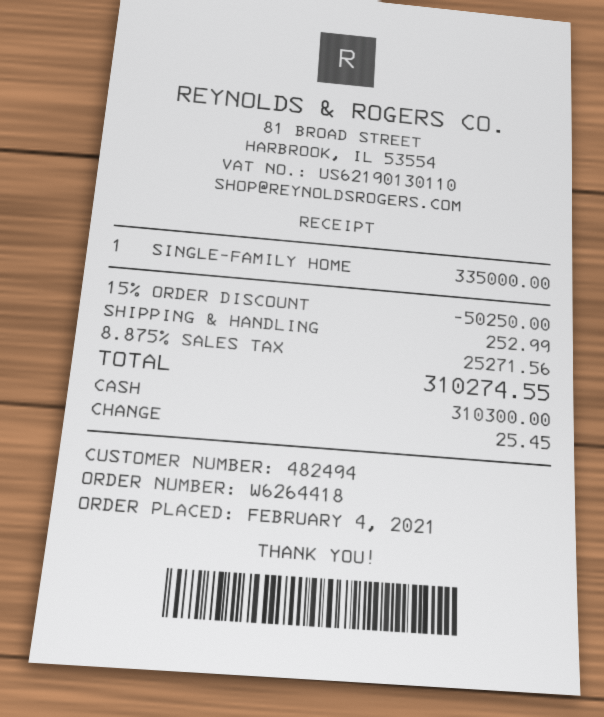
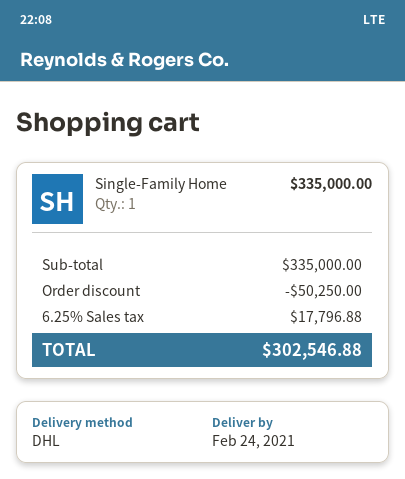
shipping: 252.99 -> none
tax: 8.875% = 25271.56 -> 6.25% = 17796.88
total: 310274.55 -> 302546.88

